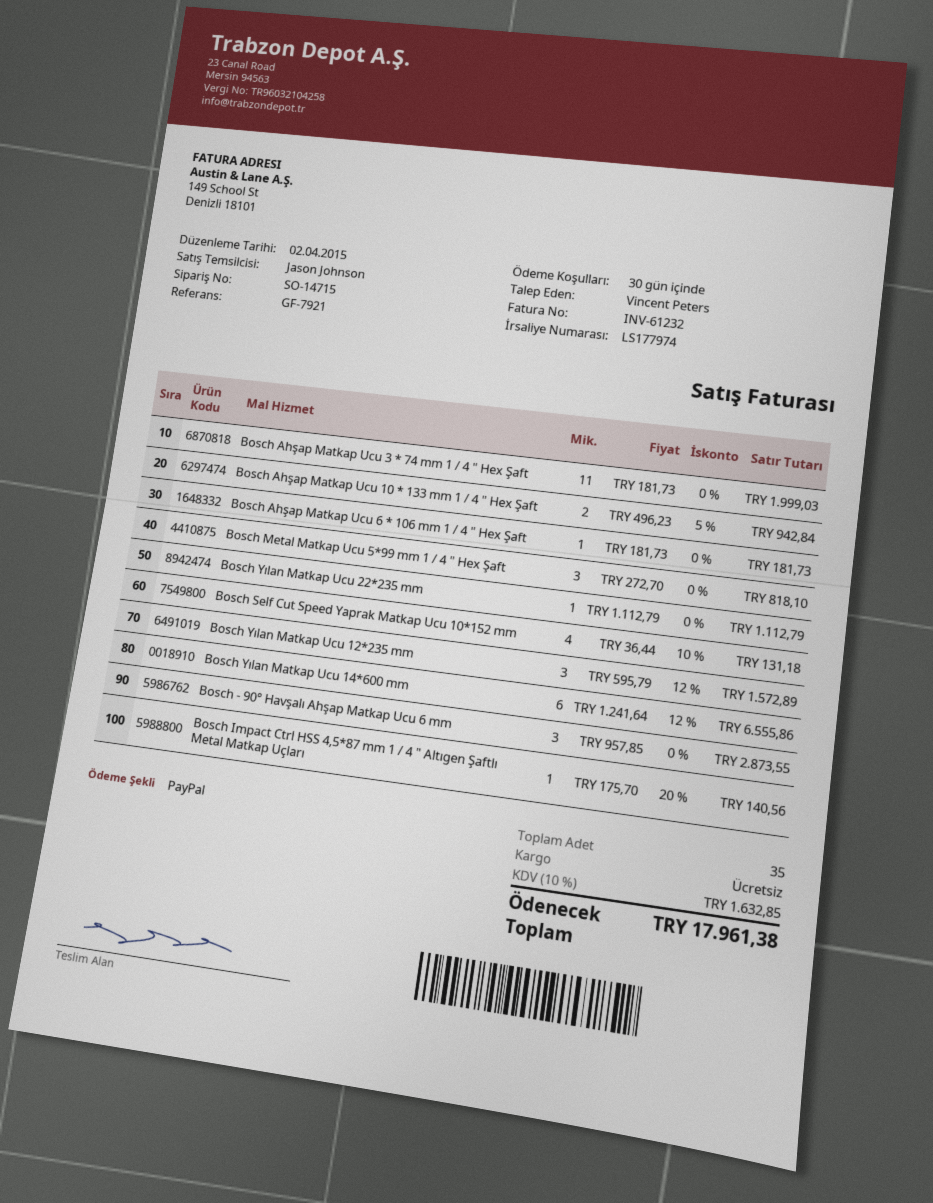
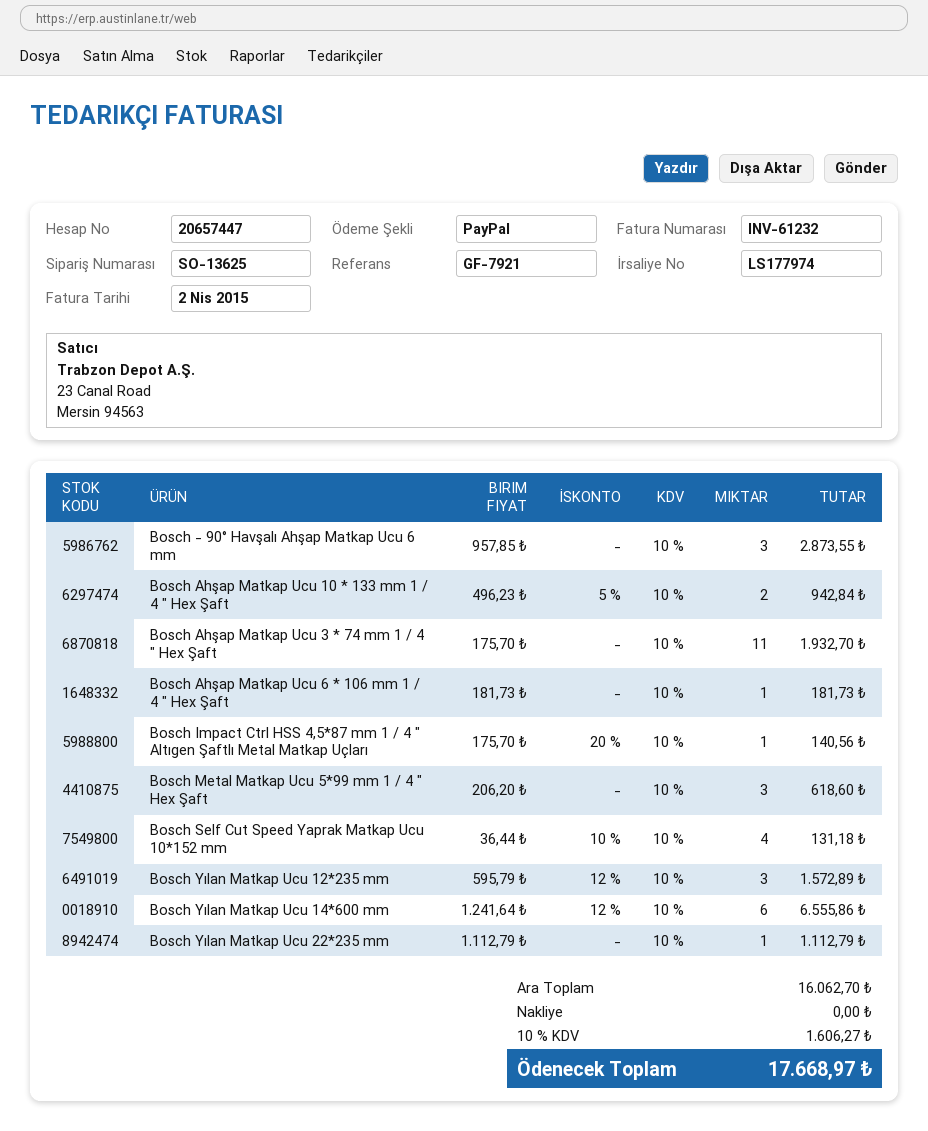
order number: SO-14715 -> SO-13625
Bosch Ahşap Matkap Ucu 3 * 74 mm 1 / 4 " Hex Şaft: 11 x 181.73 = 1999.03 -> 11 x 175.70 = 1932.70
Bosch Metal Matkap Ucu 5*99 mm 1 / 4 " Hex Şaft: 3 x 272.70 = 818.10 -> 3 x 206.20 = 618.60
tax: 10% = 1632.85 -> 10% = 1606.27
total: 17961.38 -> 17668.97

